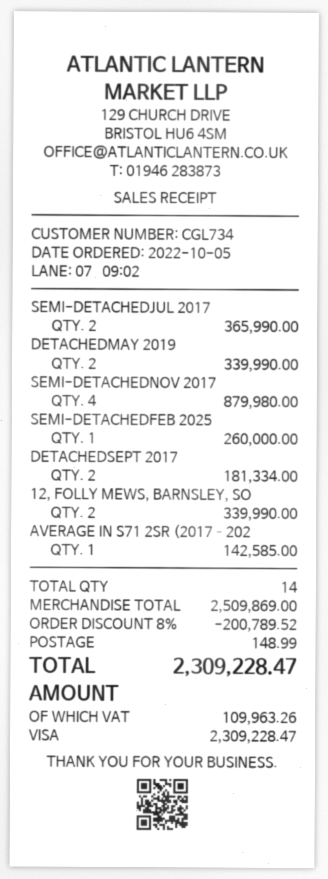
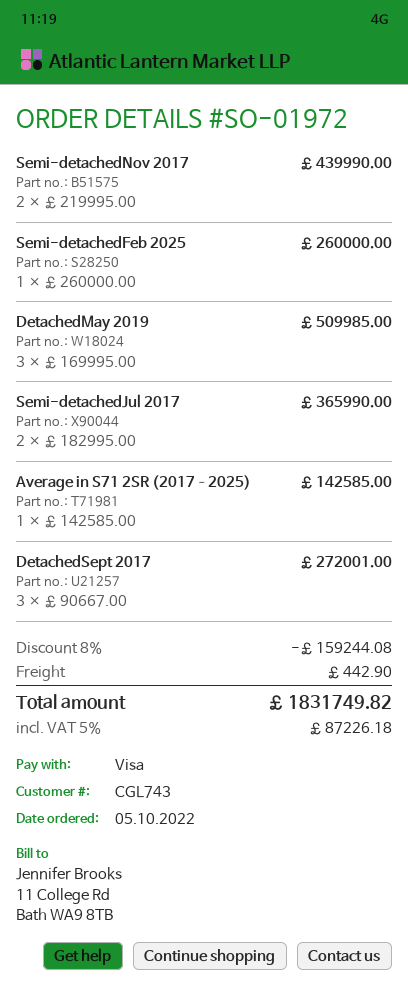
customer number: CGL734 -> CGL743
DETACHEDMAY 2019: 2 for 339990.00 -> 3 for 509985.00
SEMI-DETACHEDNOV 2017: 4 for 879980.00 -> 2 for 439990.00
DETACHEDSEPT 2017: 2 for 181334.00 -> 3 for 272001.00
12, FOLLY MEWS, BARNSLEY, SO: 2 for 339990.00 -> none
discount: 8% = 200789.52 -> 8% = 159244.08
shipping: 148.99 -> 442.90
tax: 109963.26 -> 87226.18
total: 2309228.47 -> 1831749.82

